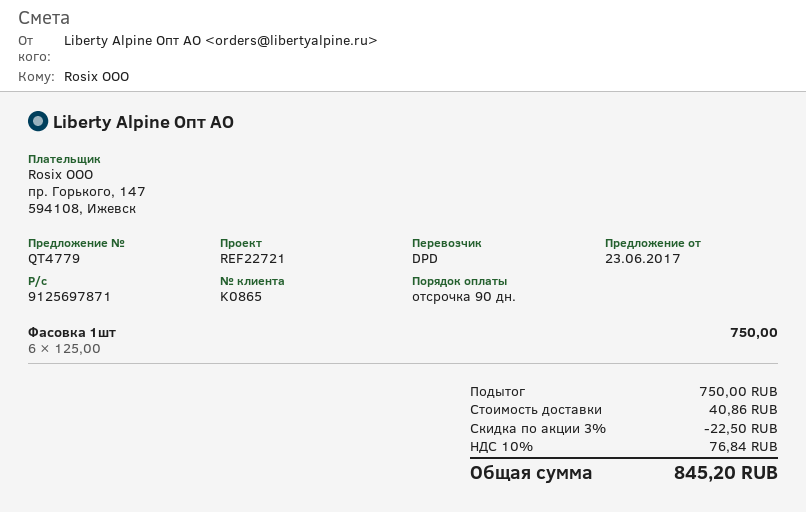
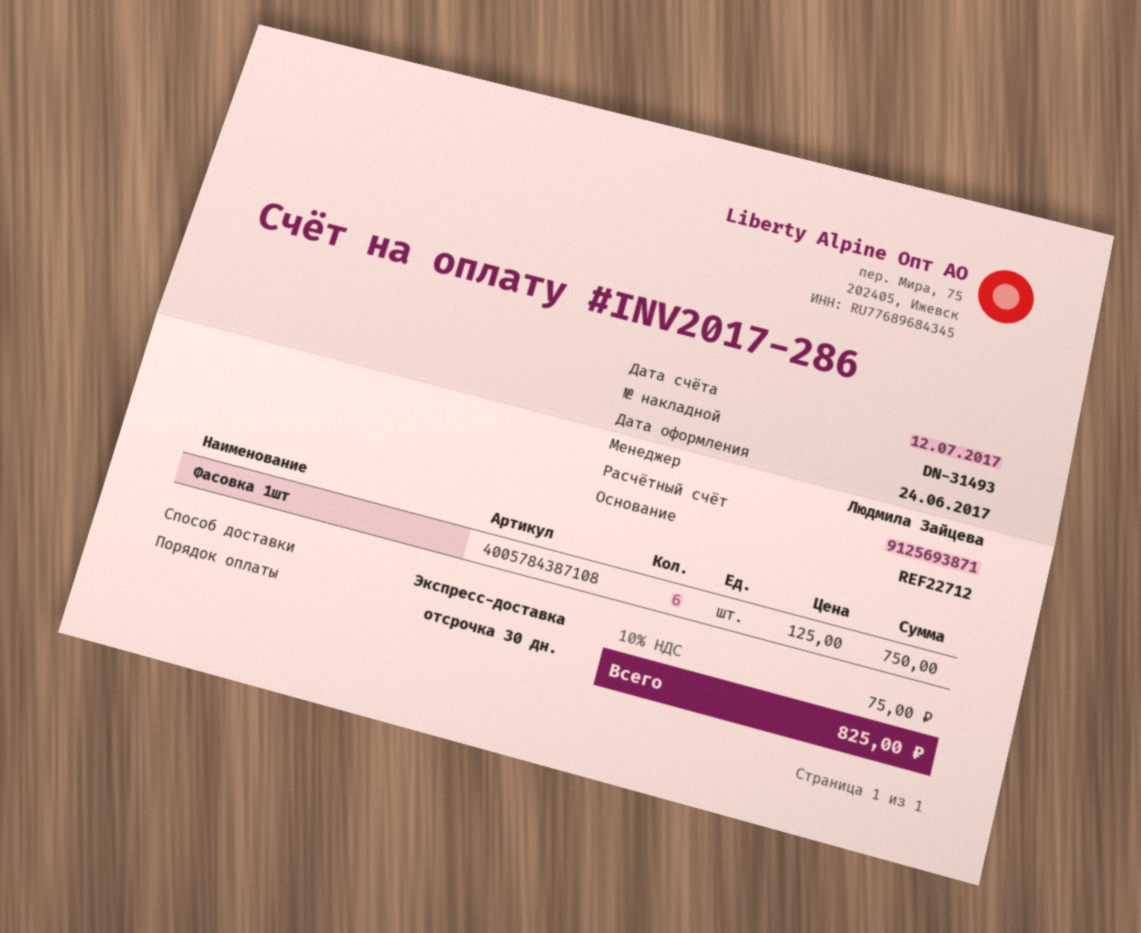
payment terms: 90 days -> 30 days
reference: REF22721 -> REF22712
bank account: 9125697871 -> 9125693871
shipping method: DPD -> express
discount: 3% = 22.50 -> none
shipping: 40.86 -> none
tax: 10% = 76.84 -> 10% = 75.00
total: 845.20 -> 825.00

